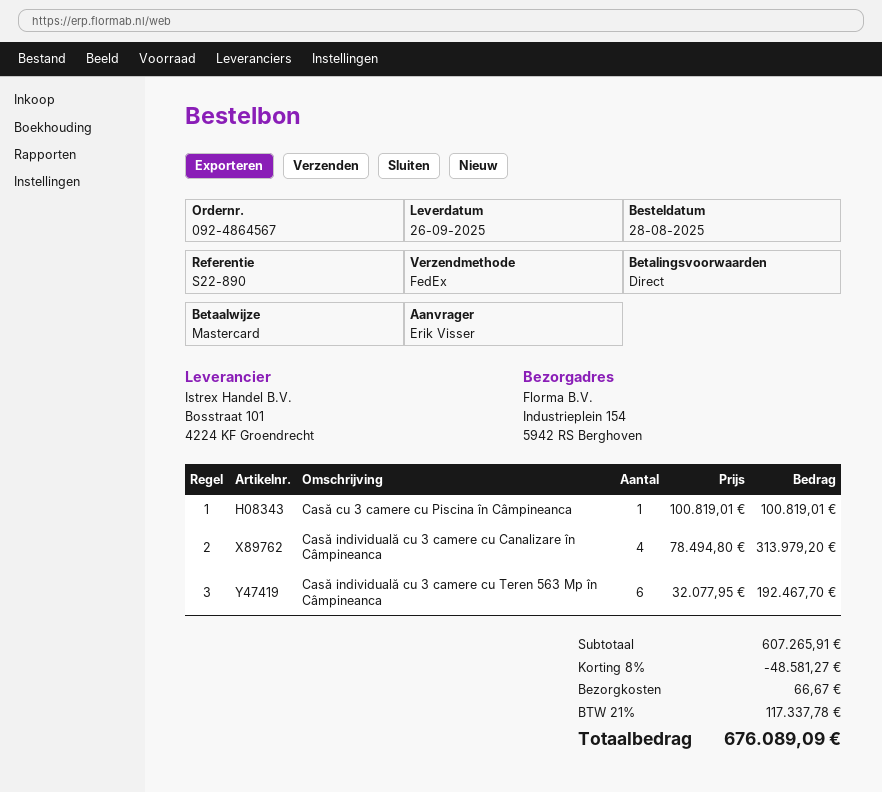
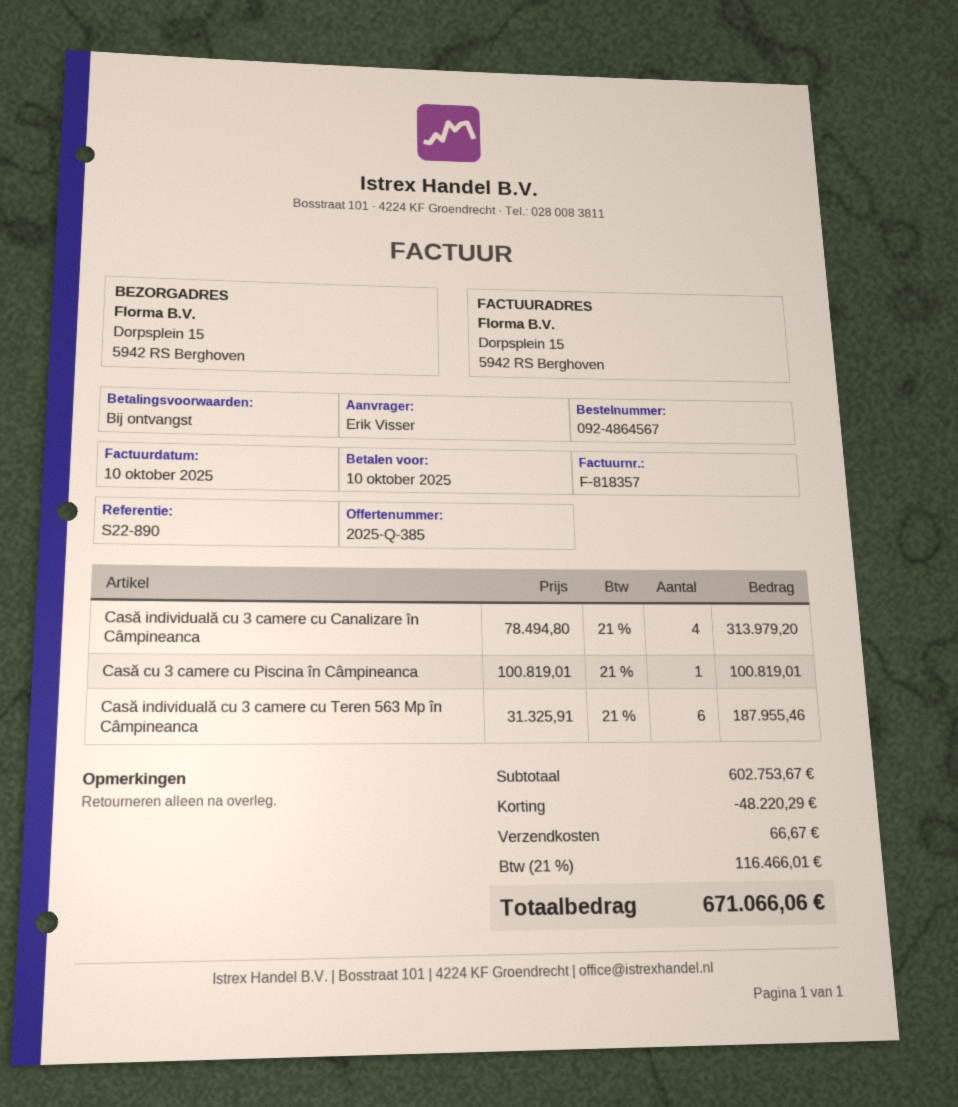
ship to: Industrieplein 154, 5942 RS Berghoven -> Dorpsplein 15, 5942 RS Berghoven
Casă individuală cu 3 camere cu Teren 563 Mp în Câmpineanca: 6 x 32077.95 = 192467.70 -> 6 x 31325.91 = 187955.46
subtotal: 607265.91 -> 602753.67
discount: 48581.27 -> 48220.29
tax: 21% = 117337.78 -> 21% = 116466.01
total: 676089.09 -> 671066.06

